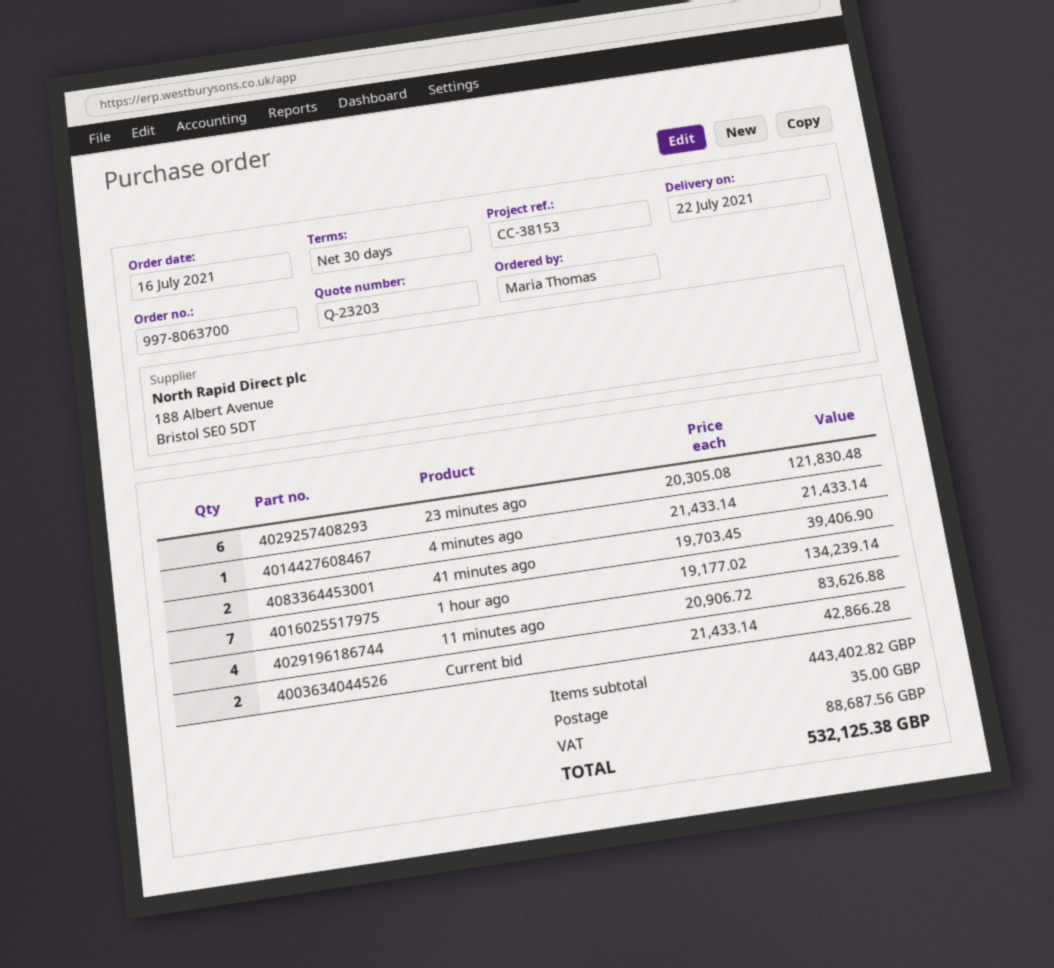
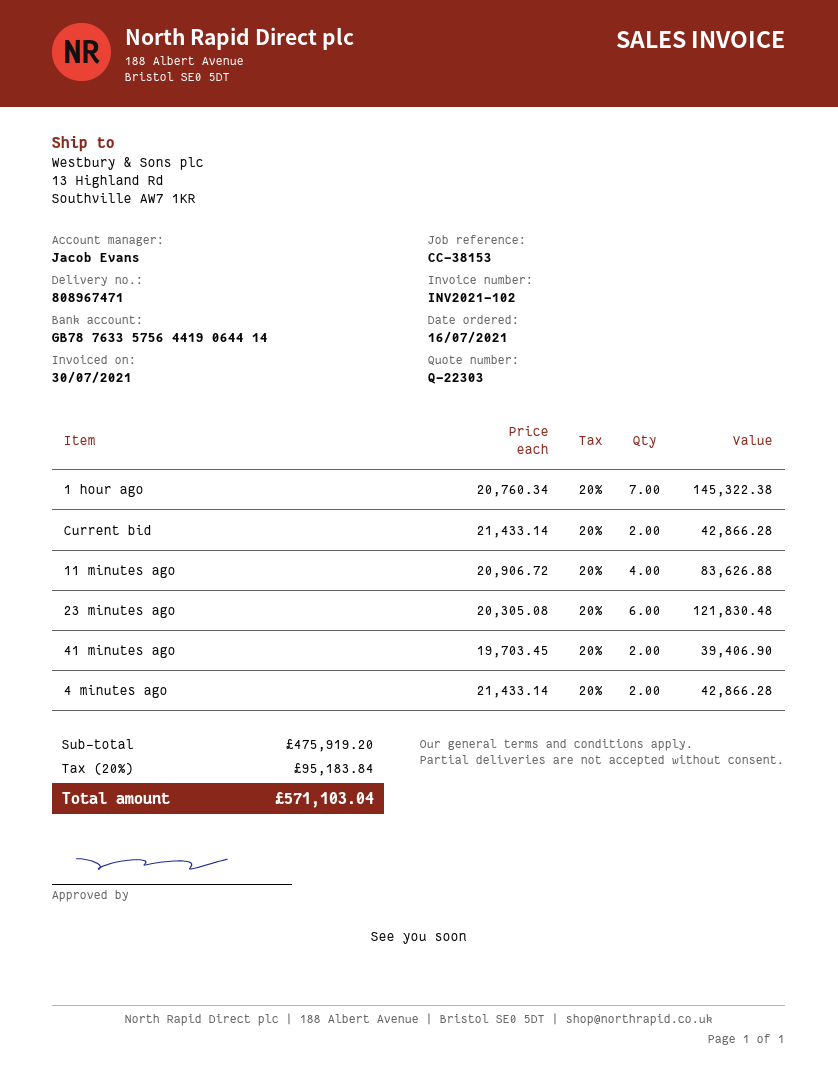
quote number: Q-23203 -> Q-22303
4 minutes ago: 1 x 21433.14 = 21433.14 -> 2 x 21433.14 = 42866.28
1 hour ago: 7 x 19177.02 = 134239.14 -> 7 x 20760.34 = 145322.38
subtotal: 443402.82 -> 475919.20
shipping: 35.00 -> none
tax: 88687.56 -> 95183.84
total: 532125.38 -> 571103.04

